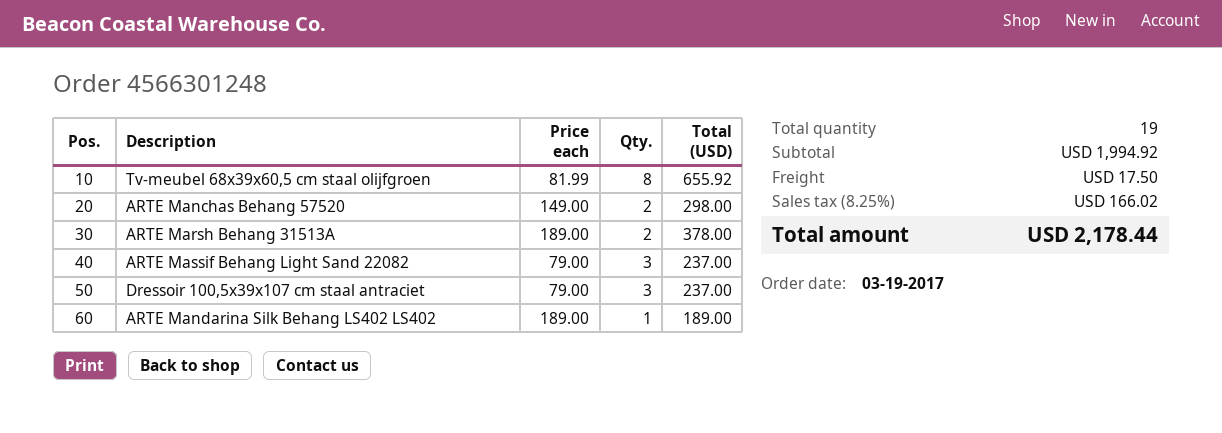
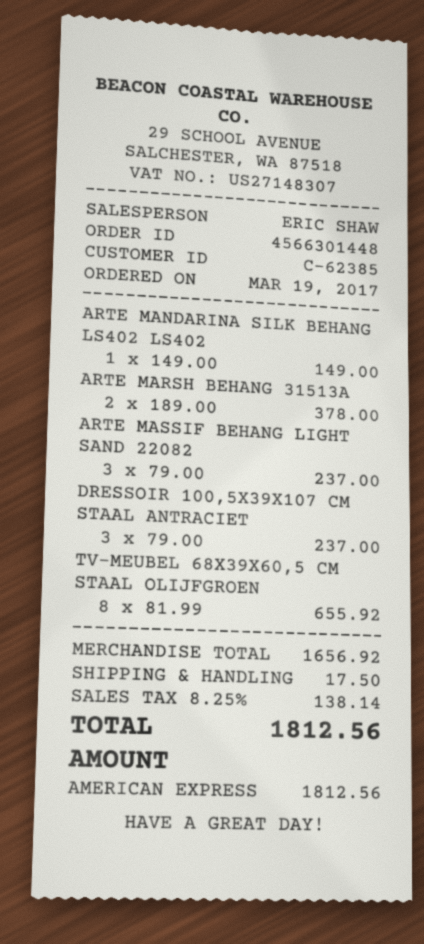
order number: 4566301248 -> 4566301448
ARTE Manchas Behang 57520: 2 x 149.00 = 298.00 -> none
ARTE Mandarina Silk Behang LS402 LS402: 1 x 189.00 = 189.00 -> 1 x 149.00 = 149.00
subtotal: 1994.92 -> 1656.92
tax: 8.25% = 166.02 -> 8.25% = 138.14
total: 2178.44 -> 1812.56

